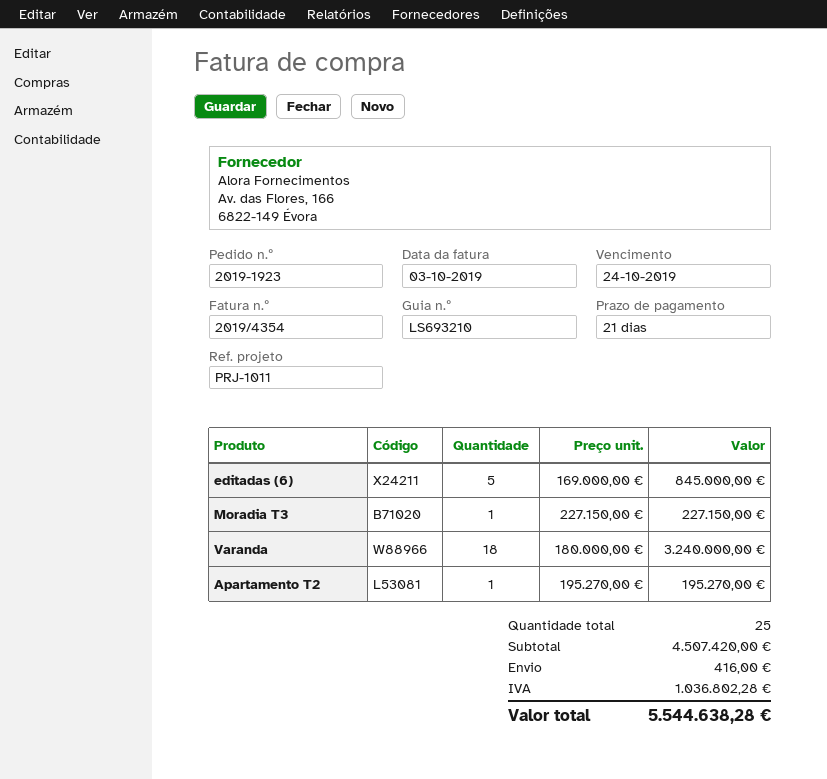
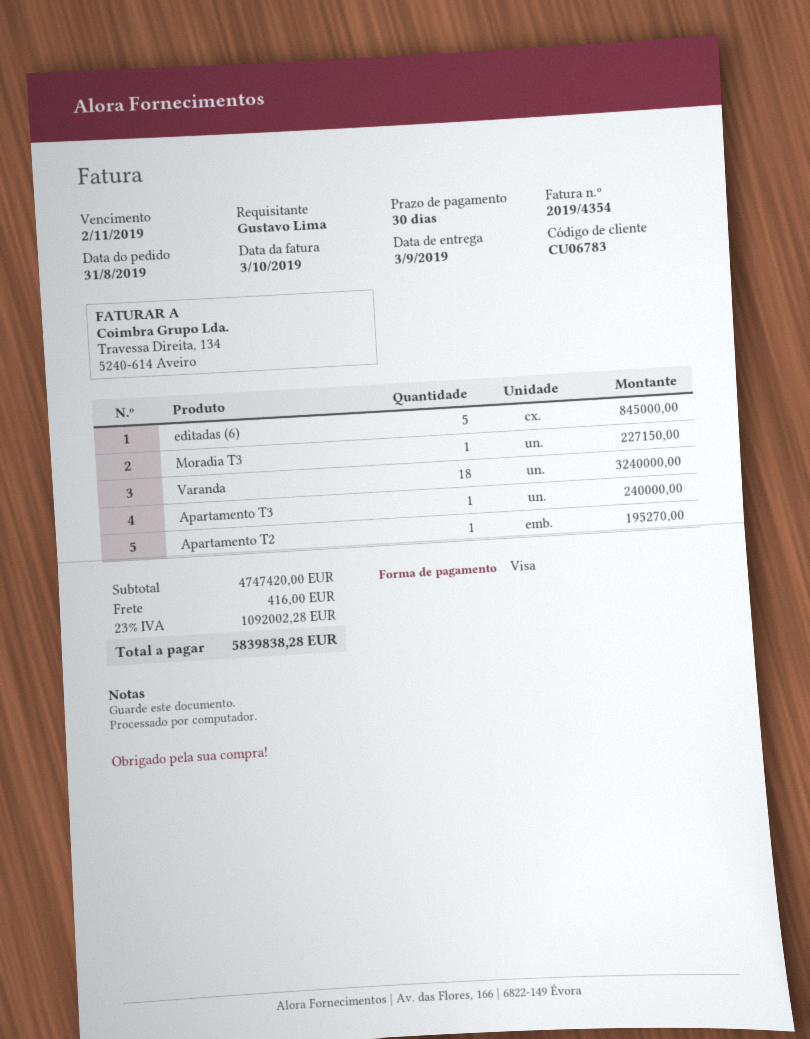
payment terms: 21 days -> 30 days
due date: 2019-10-24 -> 2019-11-02
Apartamento T3: none -> 1 for 240000.00
subtotal: 4507420.00 -> 4747420.00
tax: 1036802.28 -> 1092002.28
total: 5544638.28 -> 5839838.28

